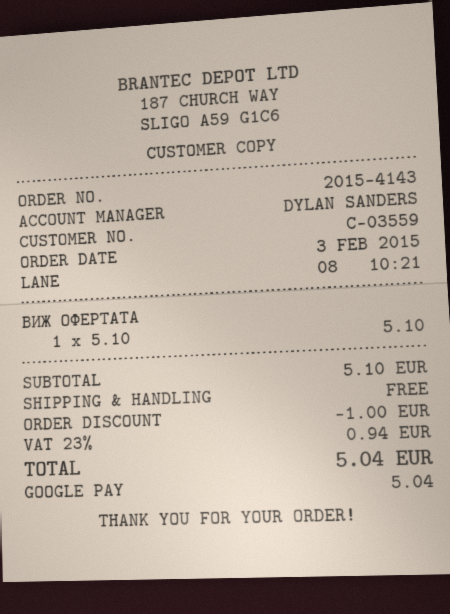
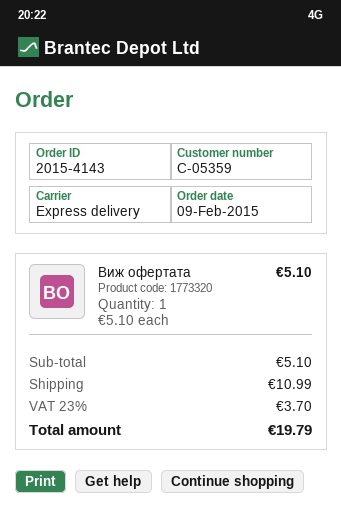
order date: 2015-02-03 -> 2015-02-09
customer number: C-03559 -> C-05359
discount: 1.00 -> none
shipping: 0.00 -> 10.99
tax: 23% = 0.94 -> 23% = 3.70
total: 5.04 -> 19.79

